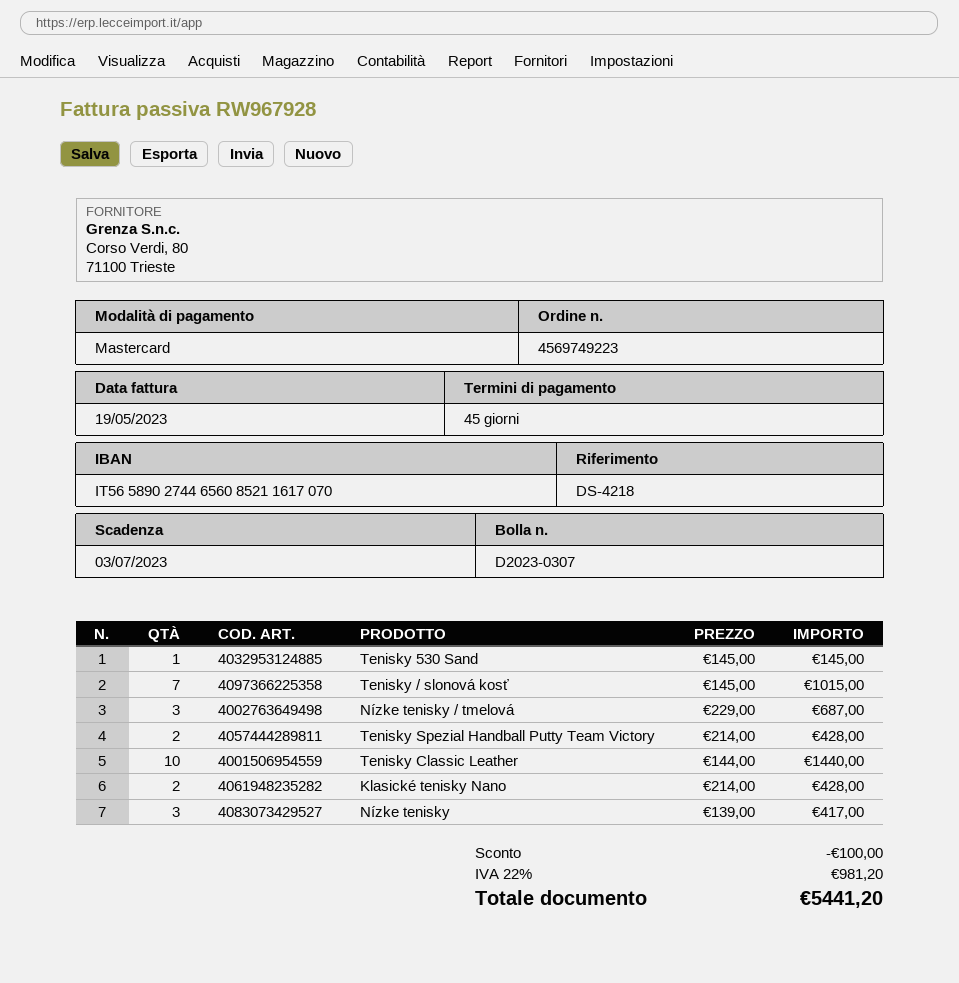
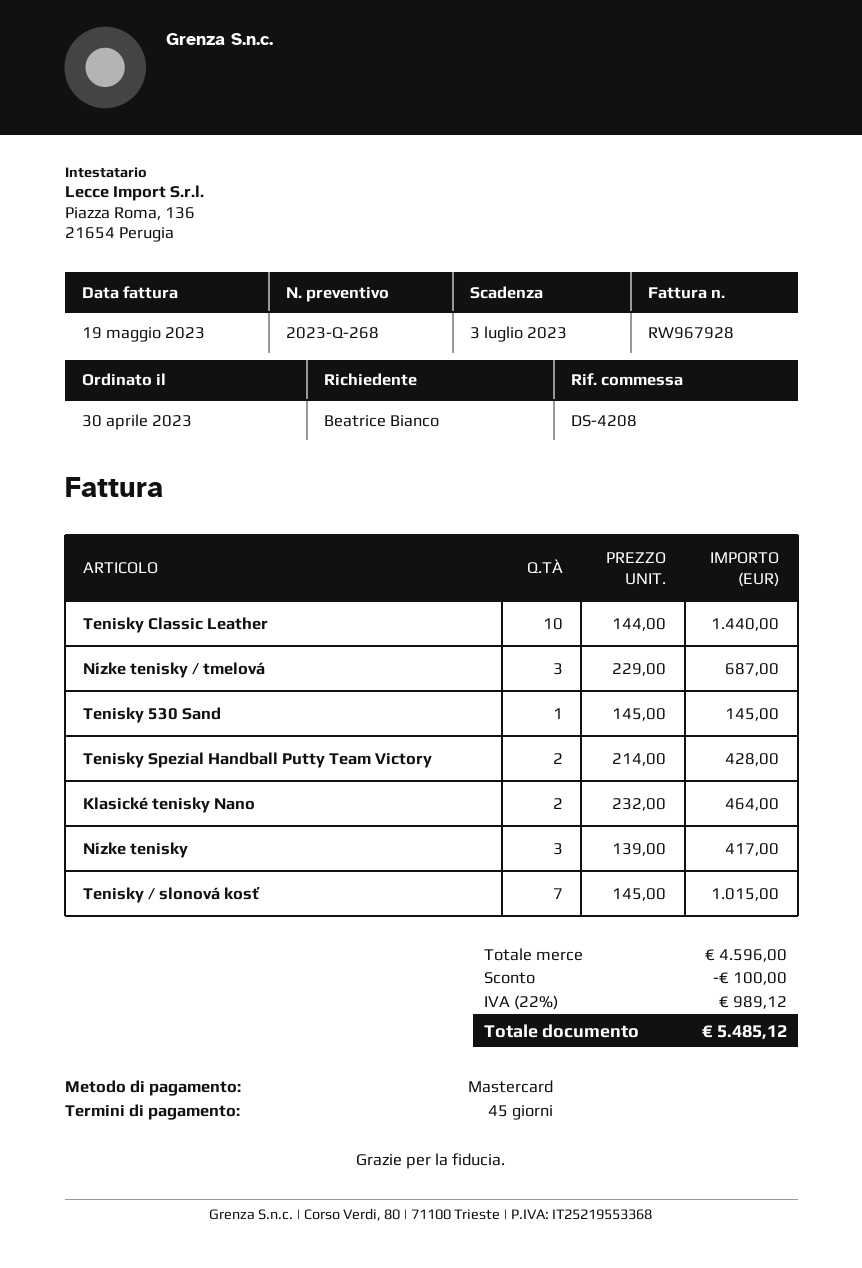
reference: DS-4218 -> DS-4208
Klasické tenisky Nano: 2 x 214.00 = 428.00 -> 2 x 232.00 = 464.00
tax: 22% = 981.20 -> 22% = 989.12
total: 5441.20 -> 5485.12

